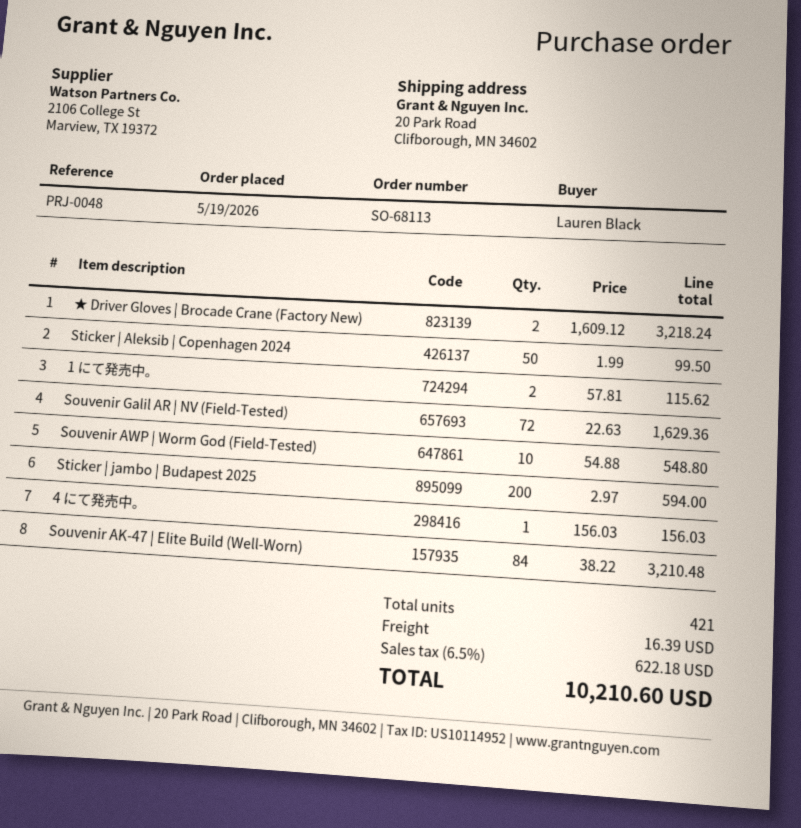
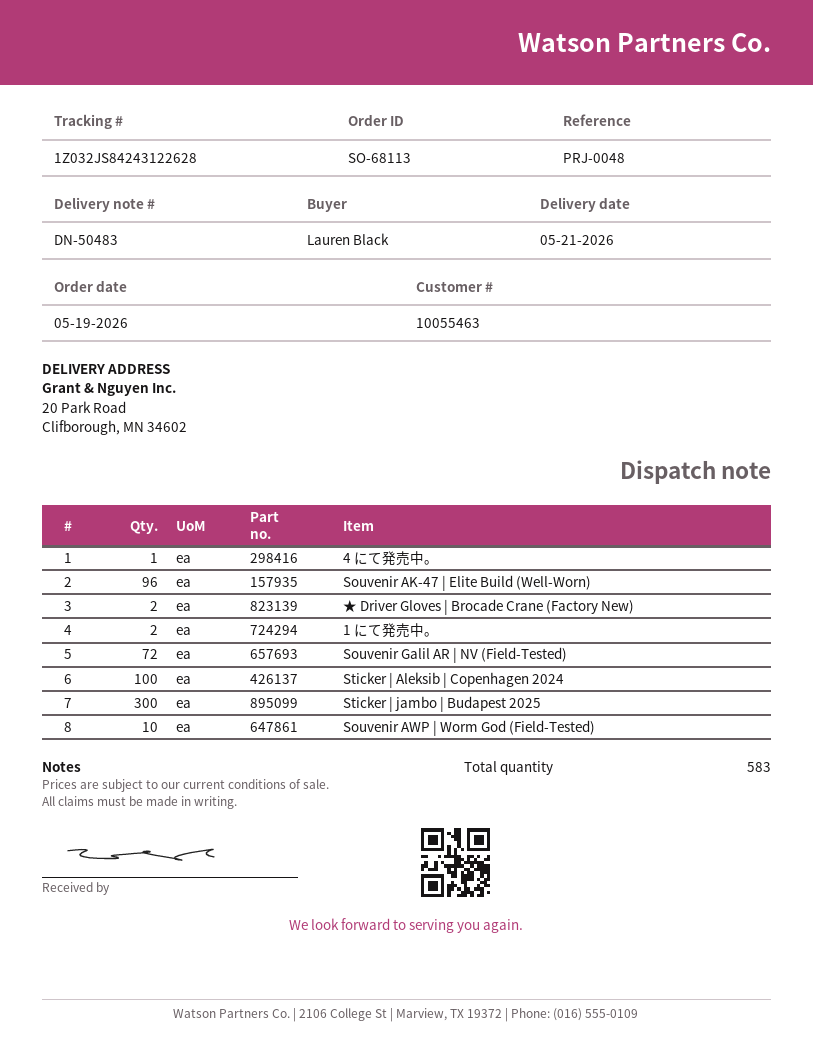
Sticker | Aleksib | Copenhagen 2024: 50 -> 100
Sticker | jambo | Budapest 2025: 200 -> 300
Souvenir AK-47 | Elite Build (Well-Worn): 84 -> 96
total quantity: 421 -> 583

